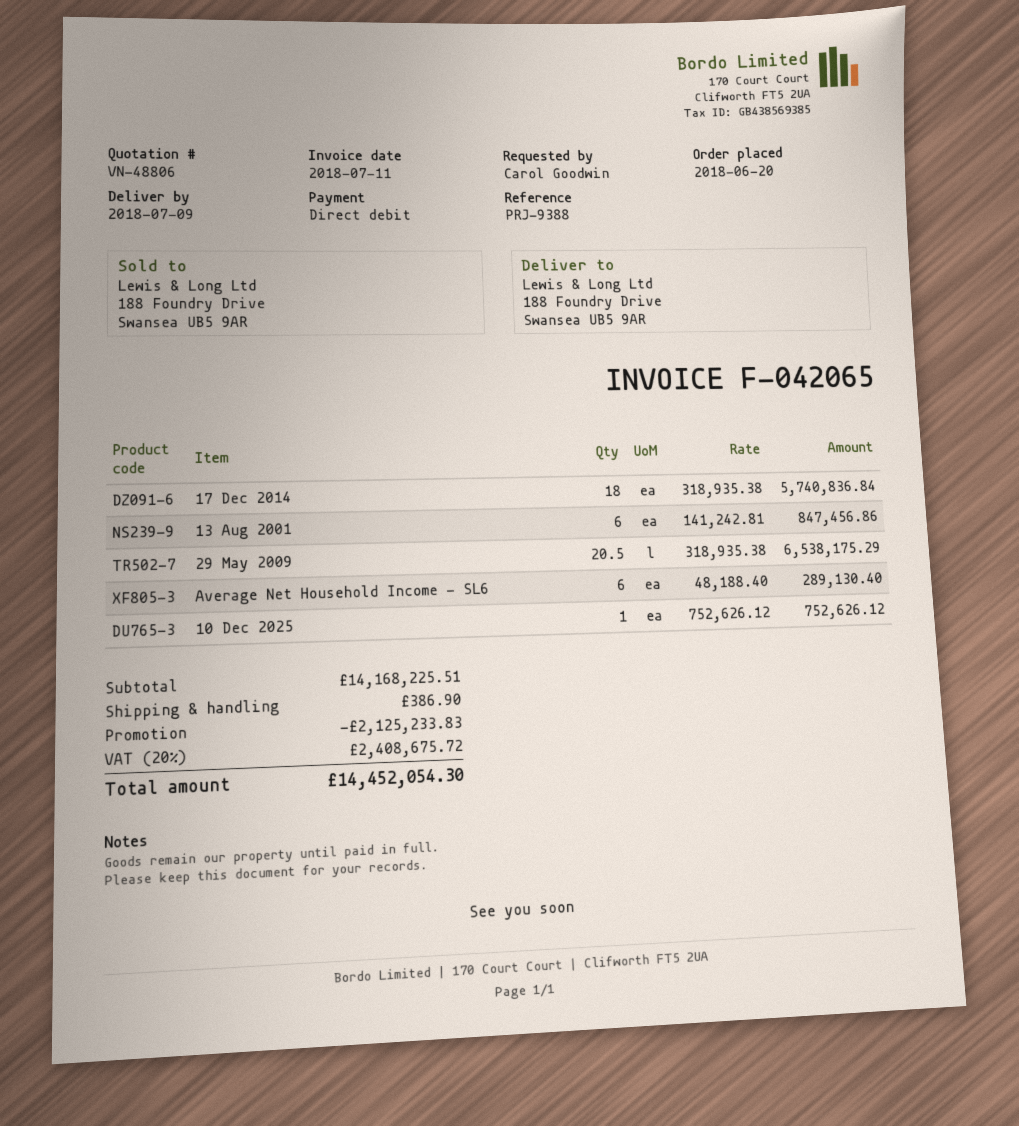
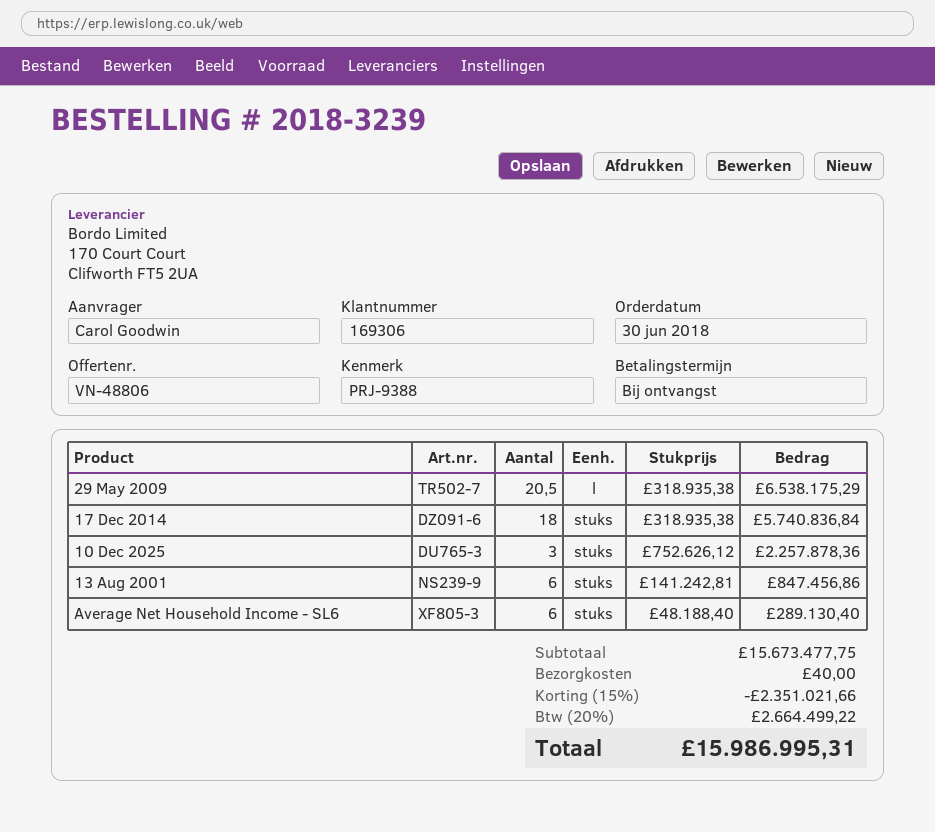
order date: 2018-06-20 -> 2018-06-30
10 Dec 2025: 1 x 752626.12 = 752626.12 -> 3 x 752626.12 = 2257878.36
subtotal: 14168225.51 -> 15673477.75
discount: 2125233.83 -> 2351021.66
shipping: 386.90 -> 40.00
tax: 20% = 2408675.72 -> 20% = 2664499.22
total: 14452054.30 -> 15986995.31

